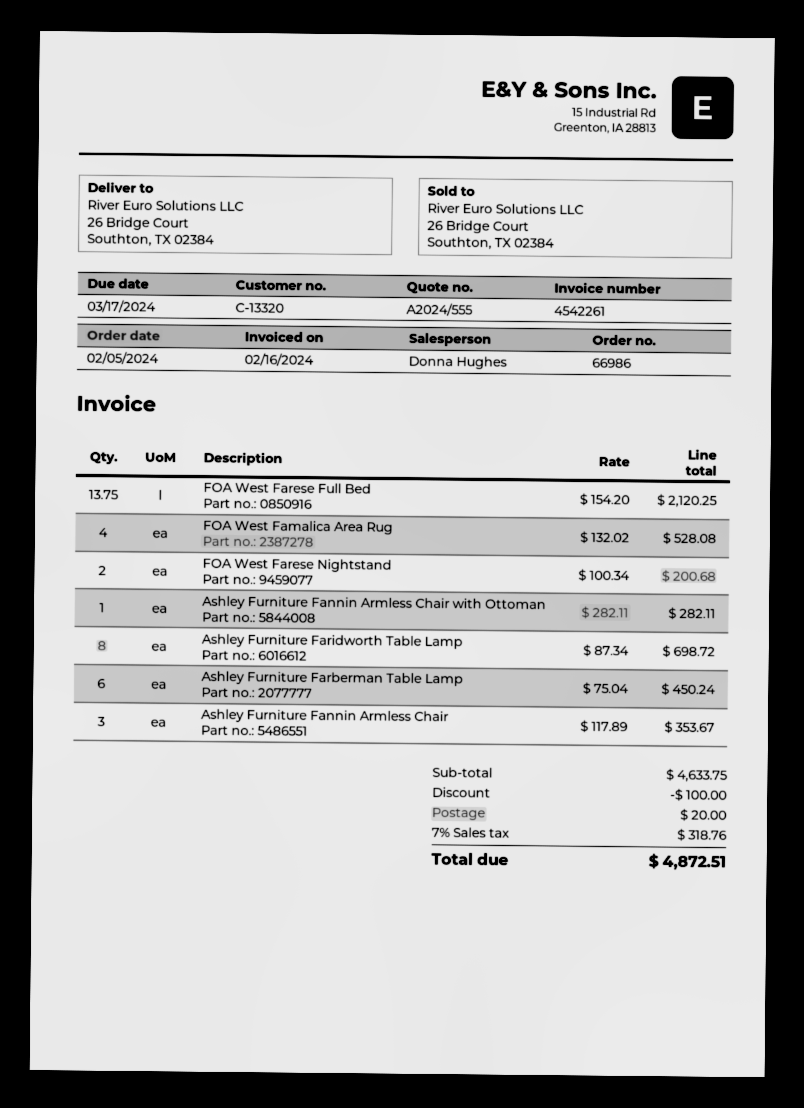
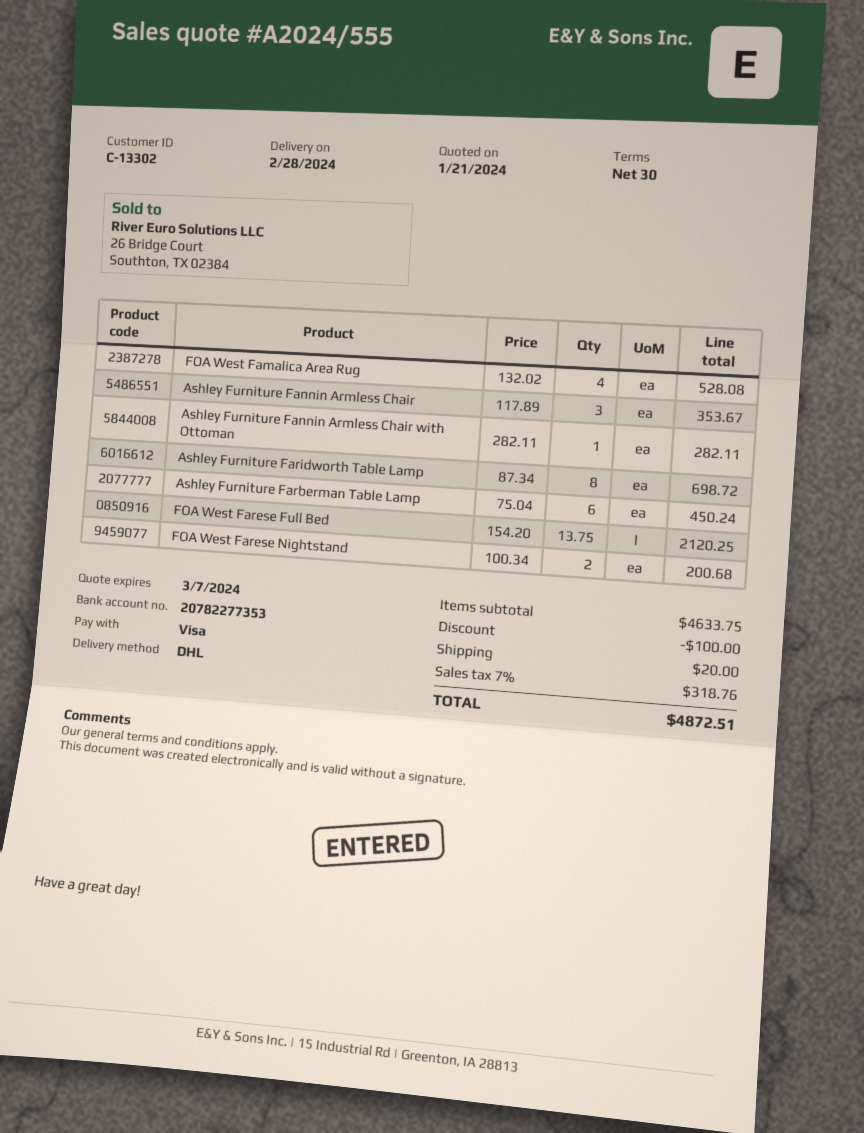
customer number: C-13320 -> C-13302

